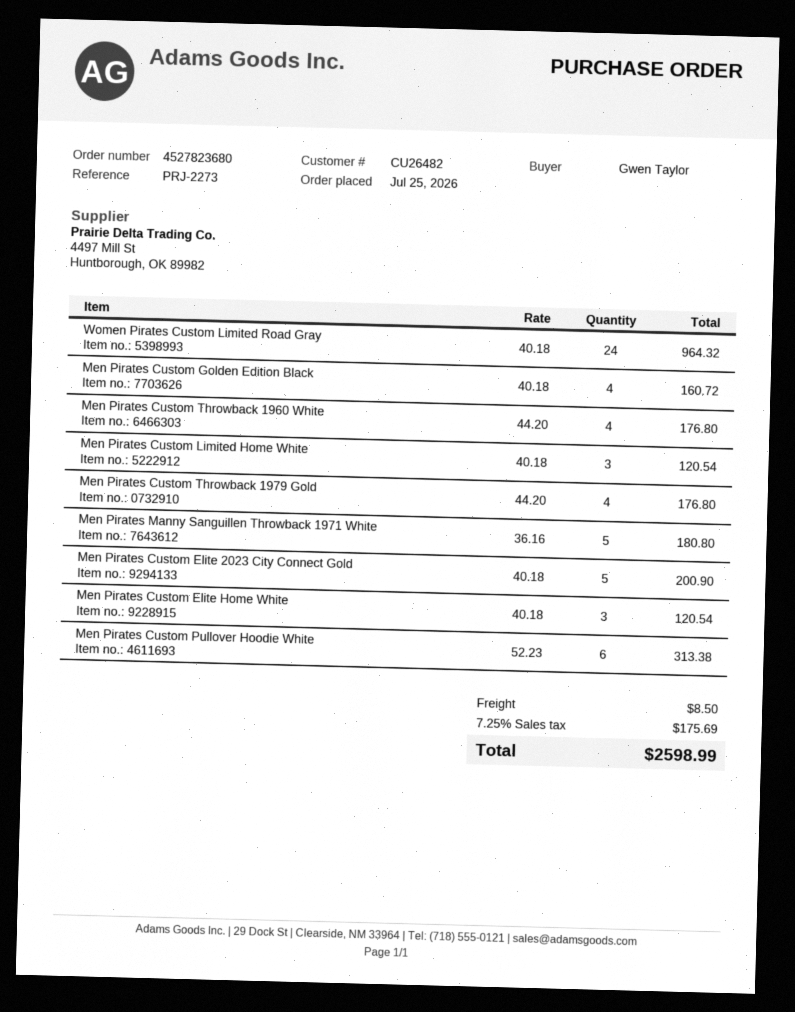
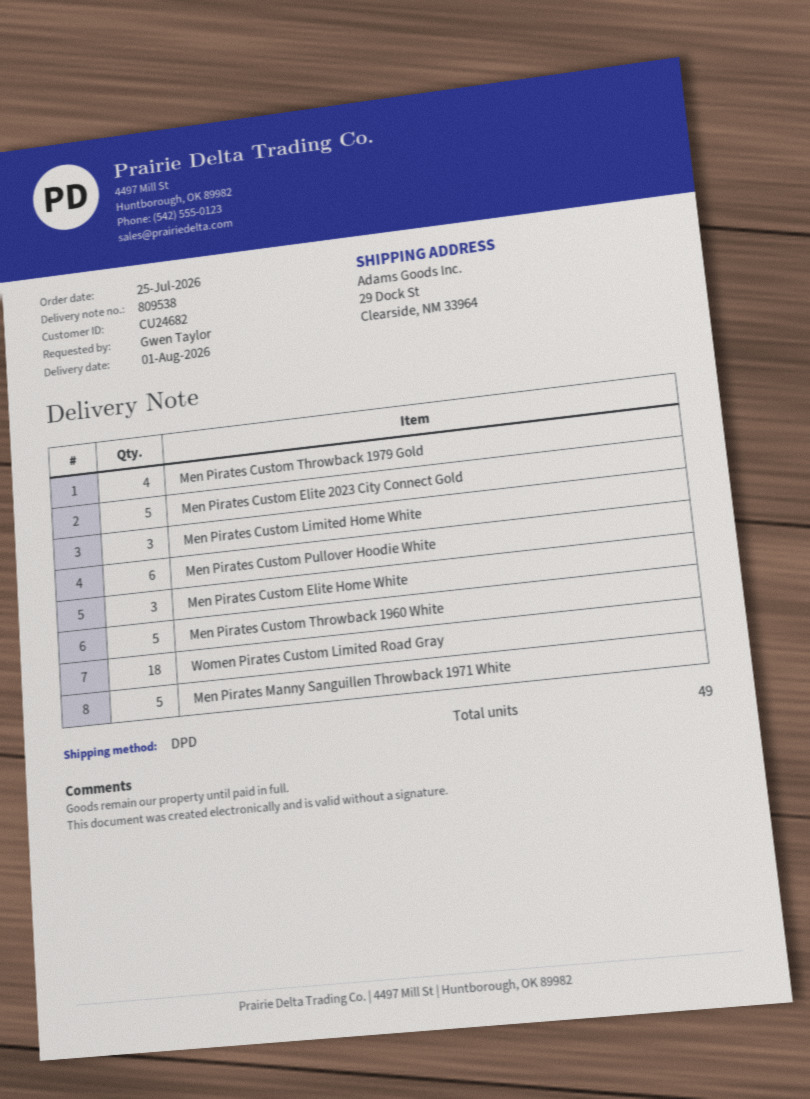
customer number: CU26482 -> CU24682
Women Pirates Custom Limited Road Gray: 24 -> 18
Men Pirates Custom Golden Edition Black: 4 -> none
Men Pirates Custom Throwback 1960 White: 4 -> 5

